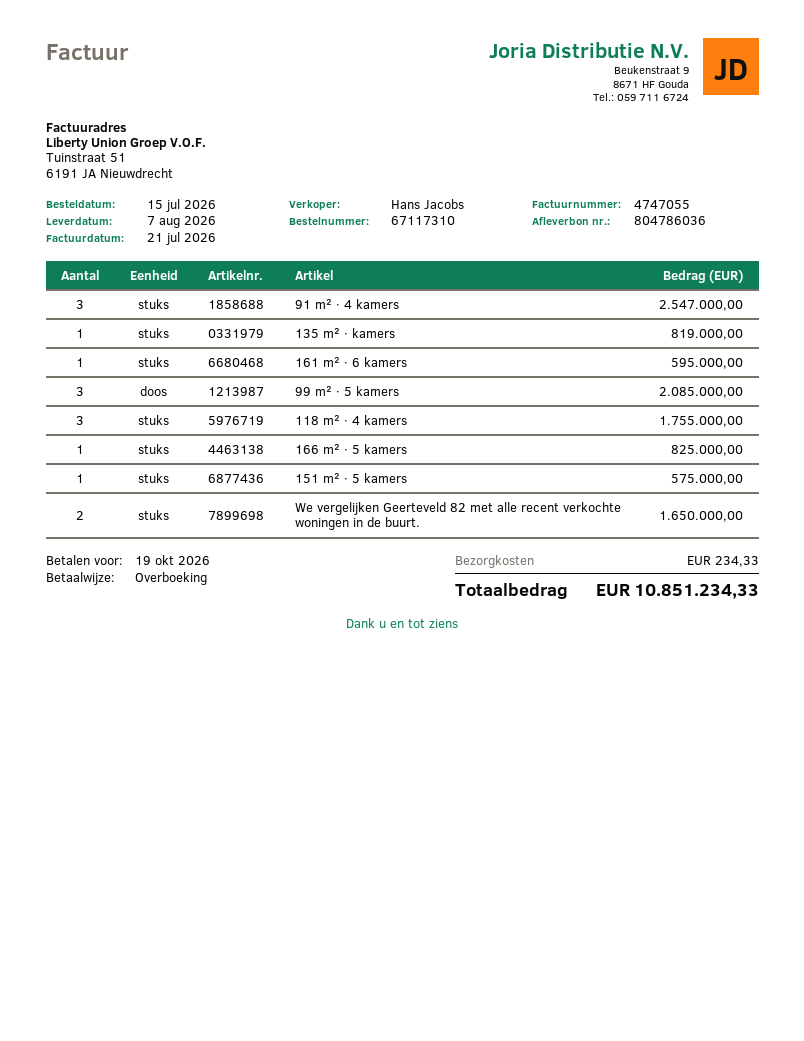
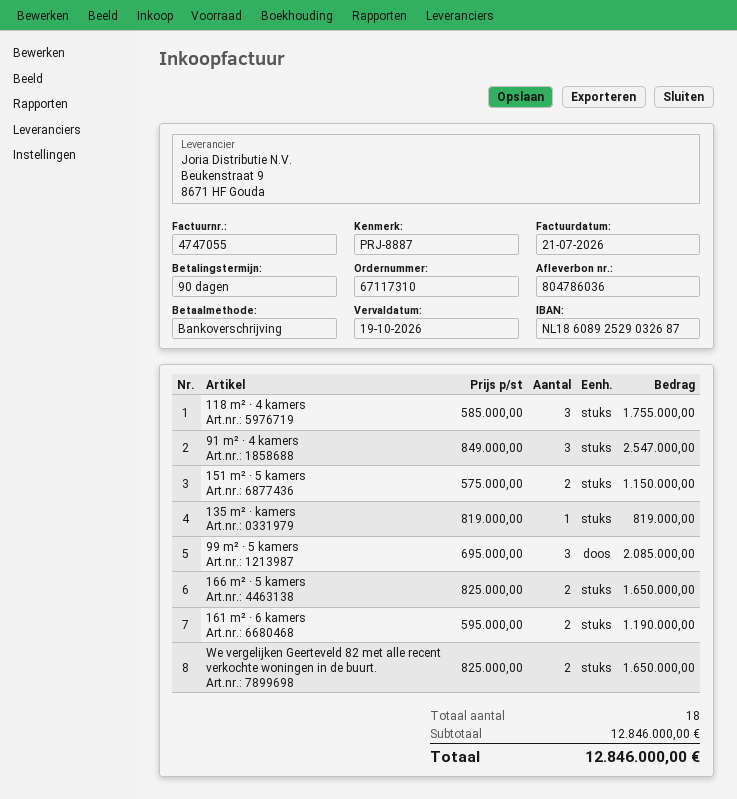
161 m² · 6 kamers: 1 for 595000.00 -> 2 for 1190000.00
166 m² · 5 kamers: 1 for 825000.00 -> 2 for 1650000.00
151 m² · 5 kamers: 1 for 575000.00 -> 2 for 1150000.00
shipping: 234.33 -> none
total: 10851234.33 -> 12846000.00

